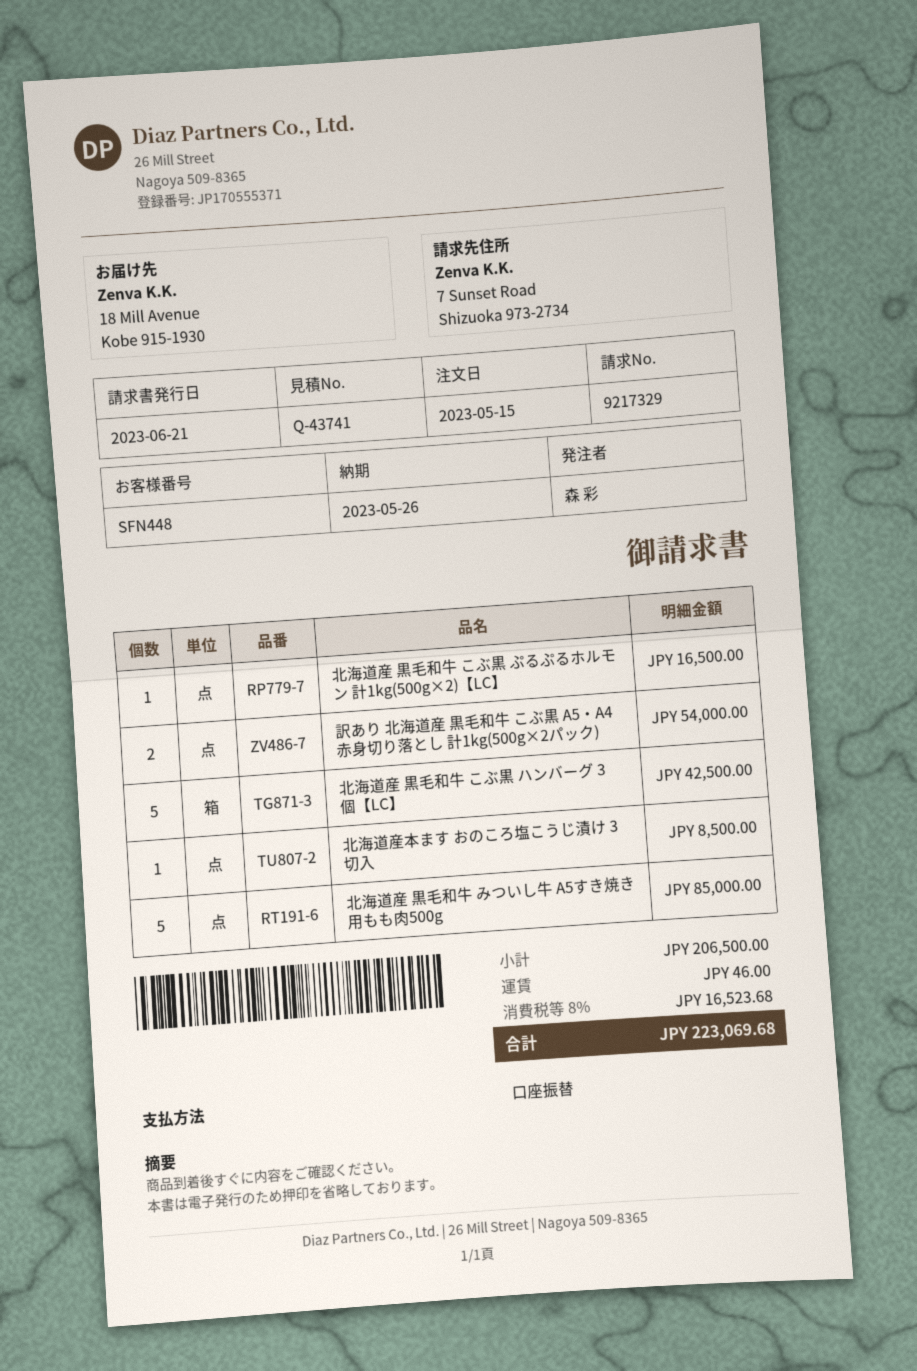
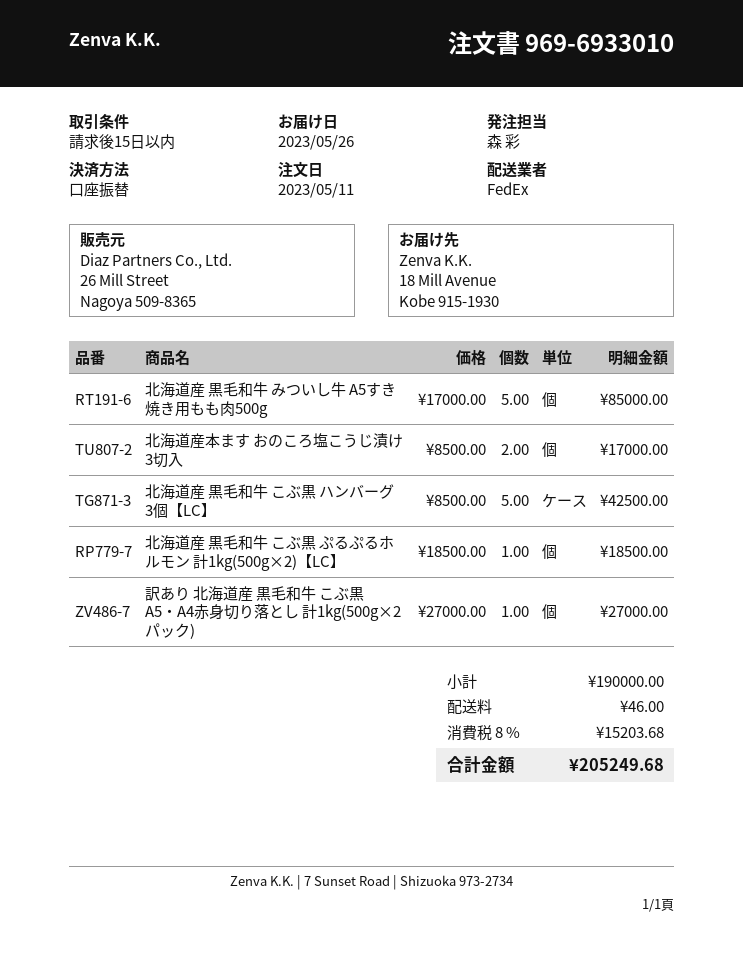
order date: 2023-05-15 -> 2023-05-11
北海道産 黒毛和牛 こぶ黒 ぷるぷるホルモン 計1kg(500g×2)【LC】: 1 for 16500.00 -> 1 for 18500.00
訳あり 北海道産 黒毛和牛 こぶ黒 A5・A4赤身切り落とし 計1kg(500g×2パック): 2 for 54000.00 -> 1 for 27000.00
北海道産本ます おのころ塩こうじ漬け 3切入: 1 for 8500.00 -> 2 for 17000.00
subtotal: 206500.00 -> 190000.00
tax: 8% = 16523.68 -> 8% = 15203.68
total: 223069.68 -> 205249.68

